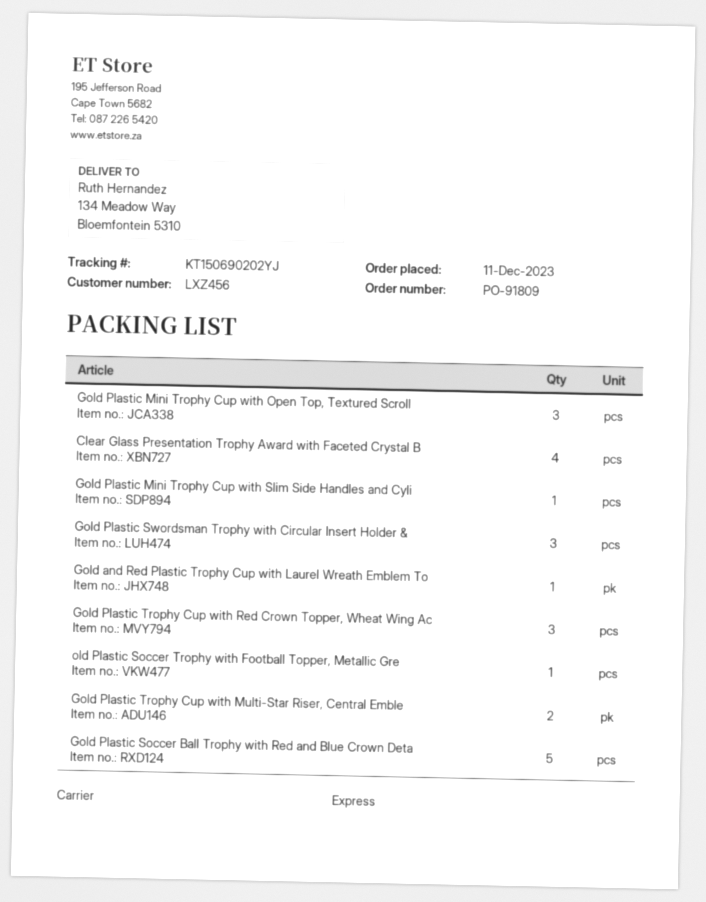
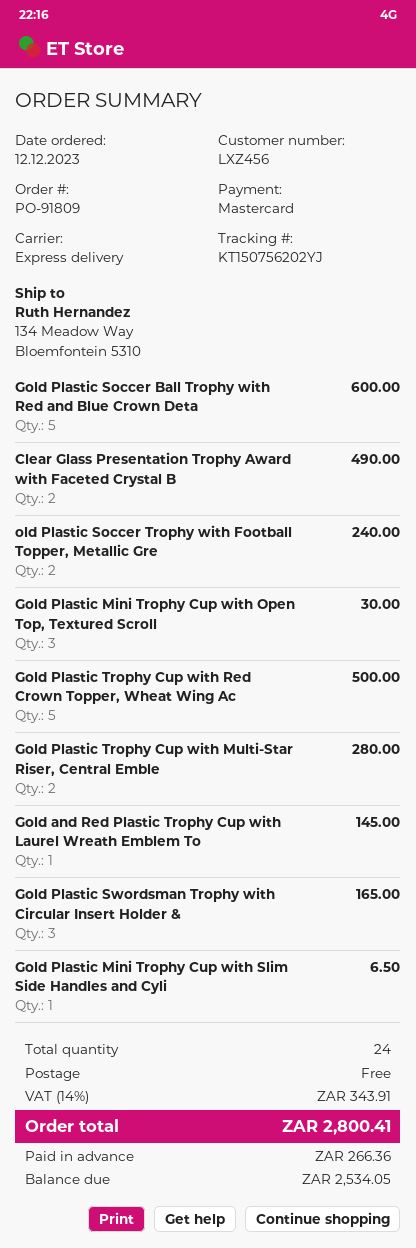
order date: 2023-12-11 -> 2023-12-12
tracking number: KT150690202YJ -> KT150756202YJ
Clear Glass Presentation Trophy Award with Faceted Crystal B: 4 -> 2
Gold Plastic Trophy Cup with Red Crown Topper, Wheat Wing Ac: 3 -> 5
old Plastic Soccer Trophy with Football Topper, Metallic Gre: 1 -> 2

